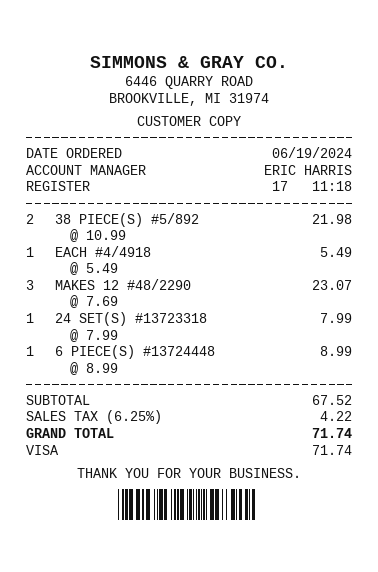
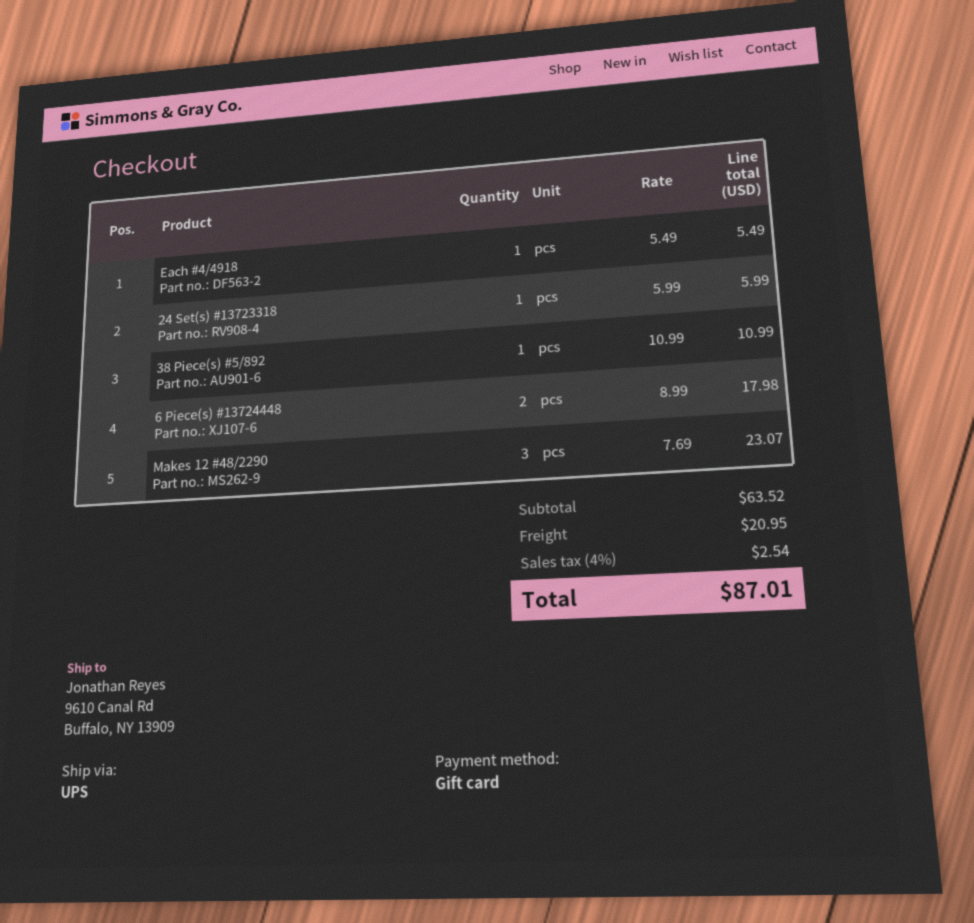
payment method: Visa -> gift card
38 PIECE(S) #5/892: 2 x 10.99 = 21.98 -> 1 x 10.99 = 10.99
24 SET(S) #13723318: 1 x 7.99 = 7.99 -> 1 x 5.99 = 5.99
6 PIECE(S) #13724448: 1 x 8.99 = 8.99 -> 2 x 8.99 = 17.98
subtotal: 67.52 -> 63.52
shipping: none -> 20.95
tax: 6.25% = 4.22 -> 4% = 2.54
total: 71.74 -> 87.01

